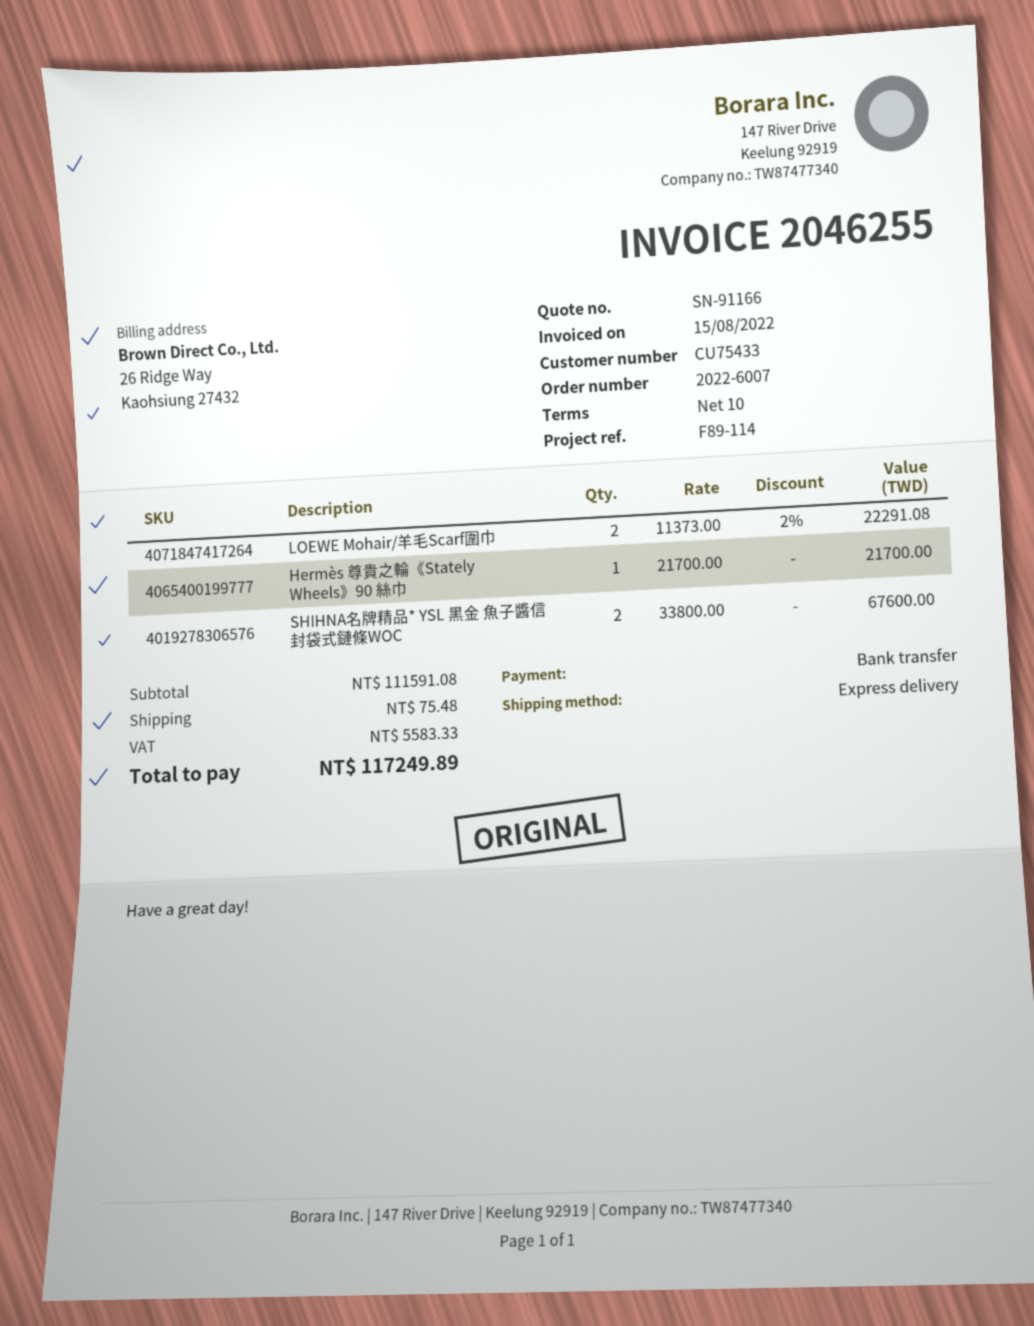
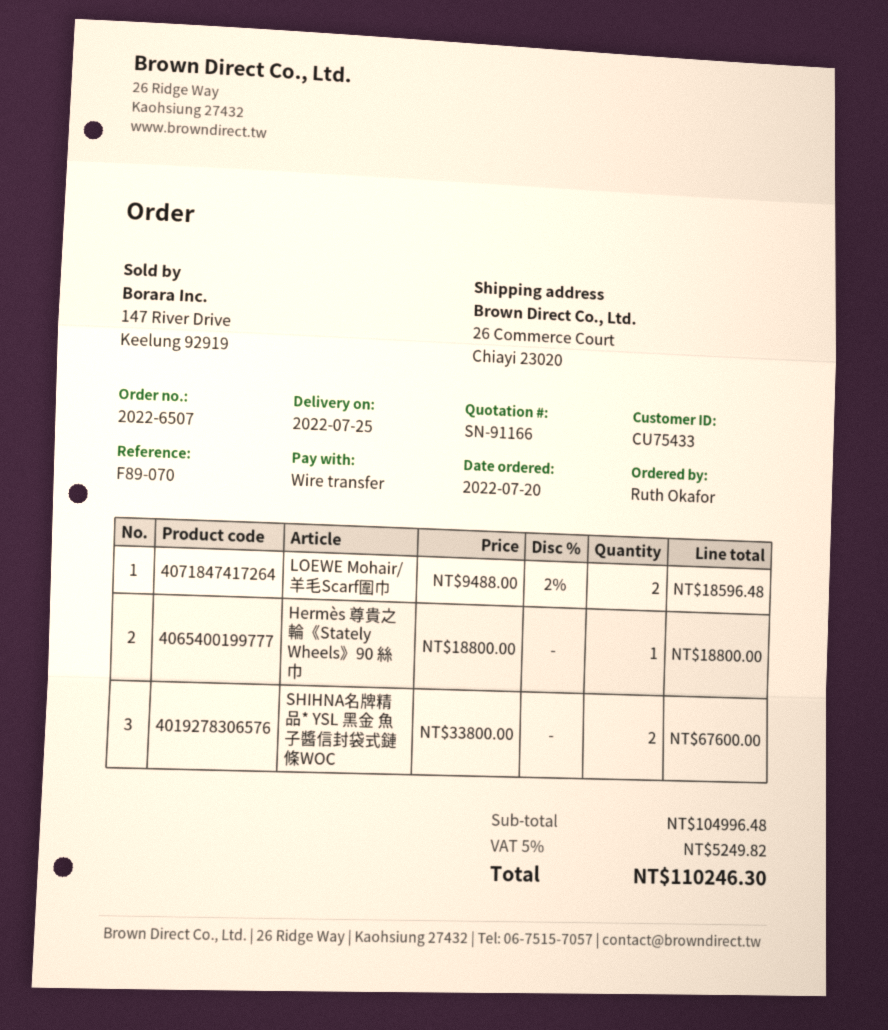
order number: 2022-6007 -> 2022-6507
reference: F89-114 -> F89-070
LOEWE Mohair/羊毛Scarf圍巾: 2 x 11373.00 - 2% = 22291.08 -> 2 x 9488.00 - 2% = 18596.48
Hermès 尊貴之輪《Stately Wheels》90 絲巾: 1 x 21700.00 = 21700.00 -> 1 x 18800.00 = 18800.00
subtotal: 111591.08 -> 104996.48
shipping: 75.48 -> none
tax: 5583.33 -> 5249.82
total: 117249.89 -> 110246.30

